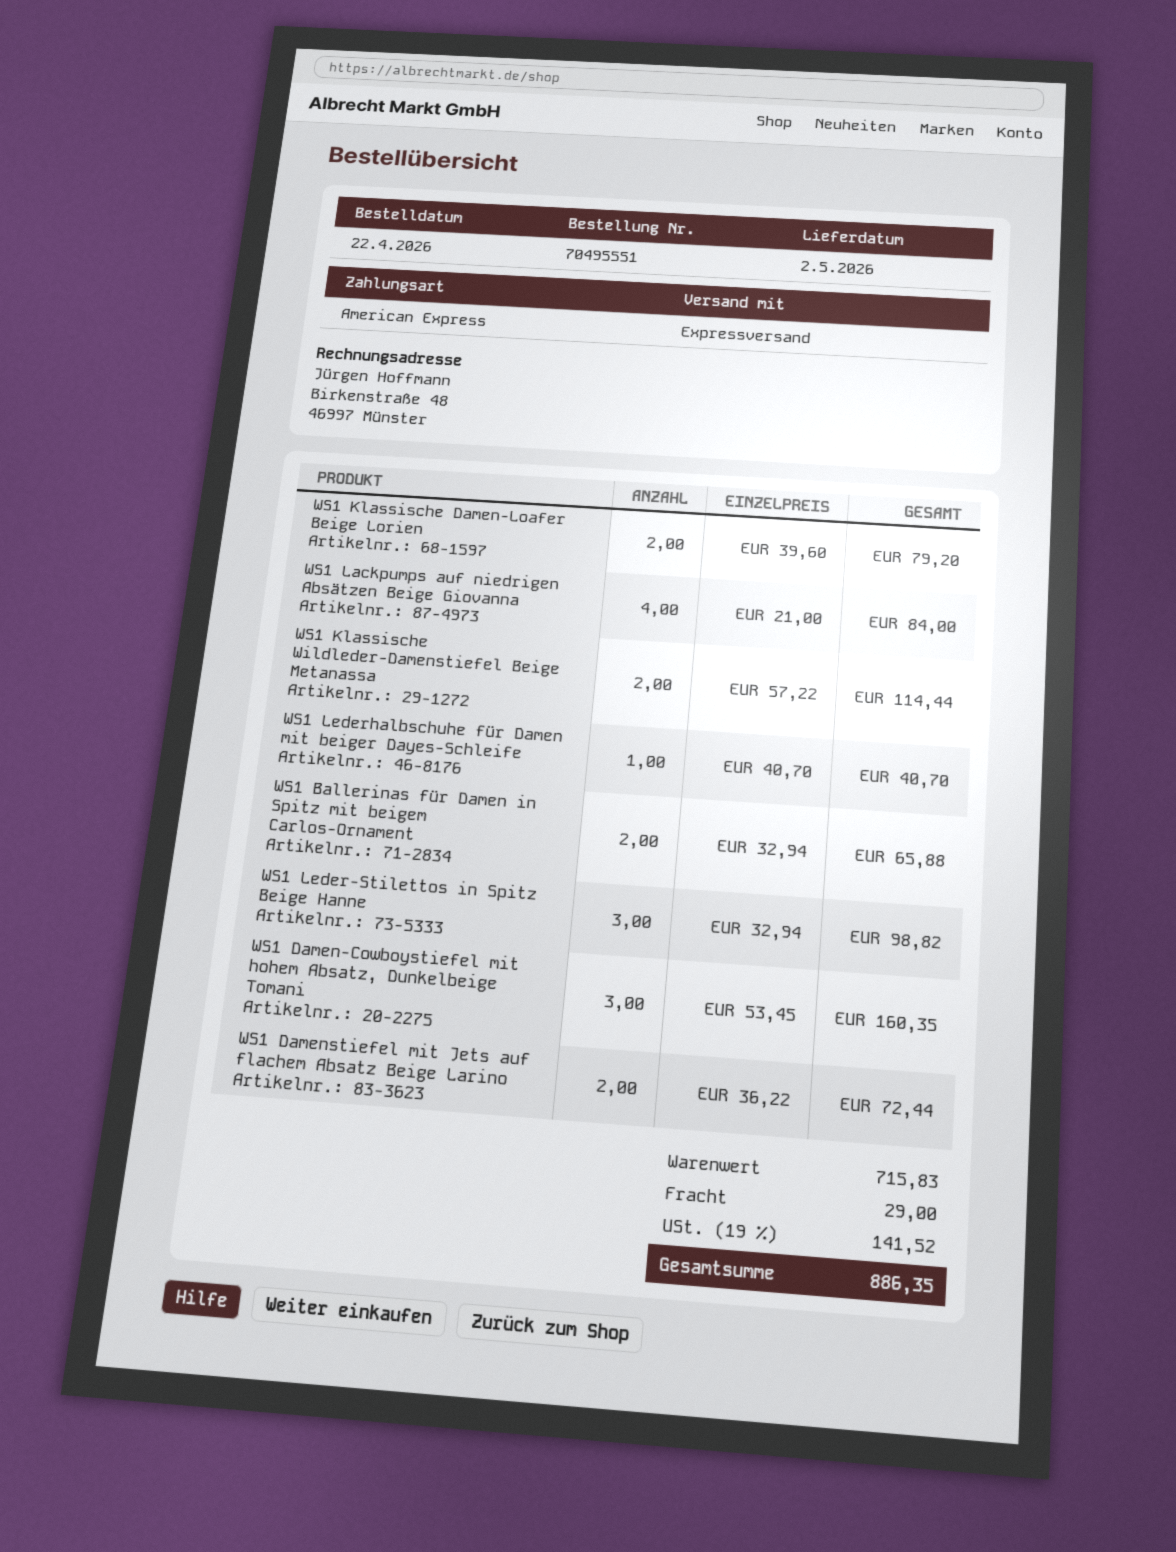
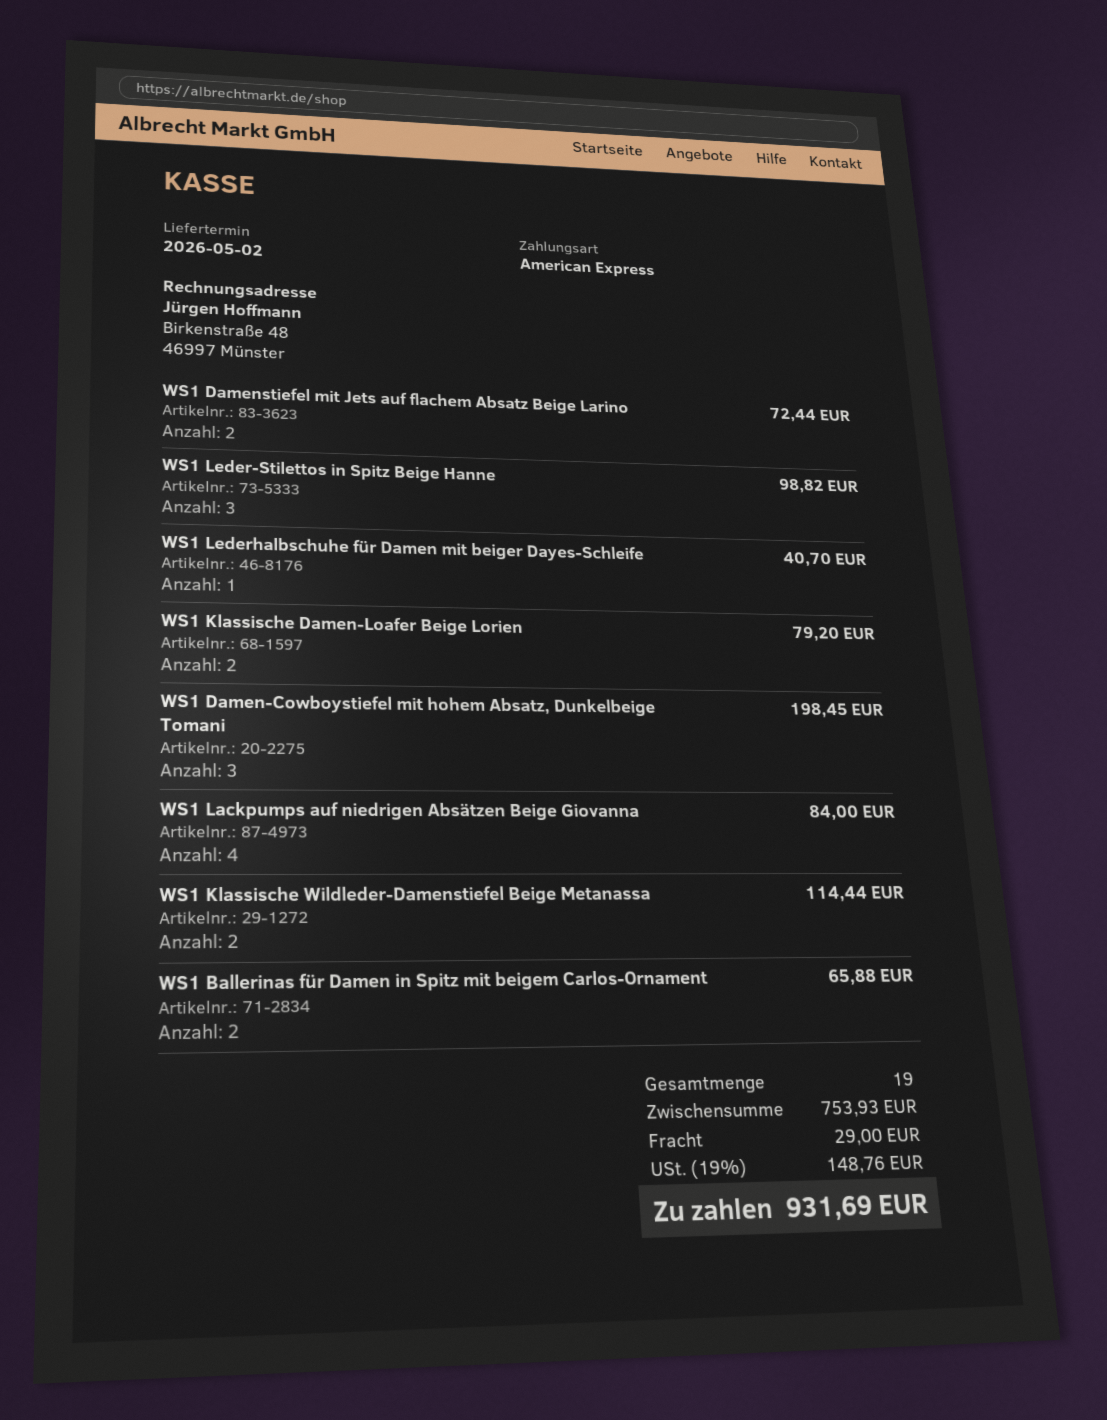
WS1 Damen-Cowboystiefel mit hohem Absatz, Dunkelbeige Tomani: 3 for 160.35 -> 3 for 198.45
subtotal: 715.83 -> 753.93
tax: 19% = 141.52 -> 19% = 148.76
total: 886.35 -> 931.69

